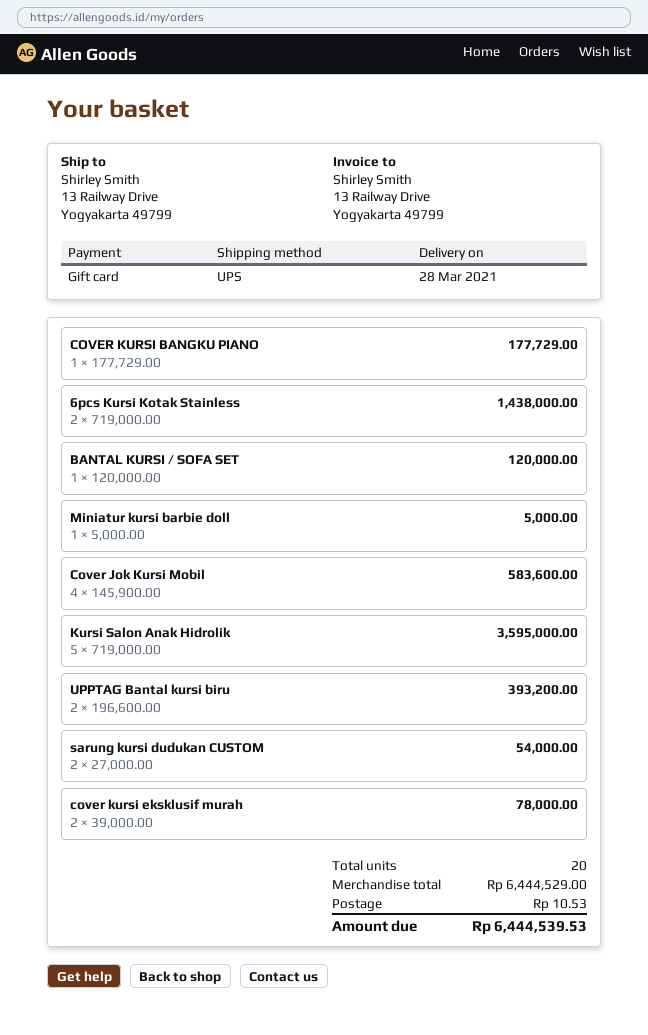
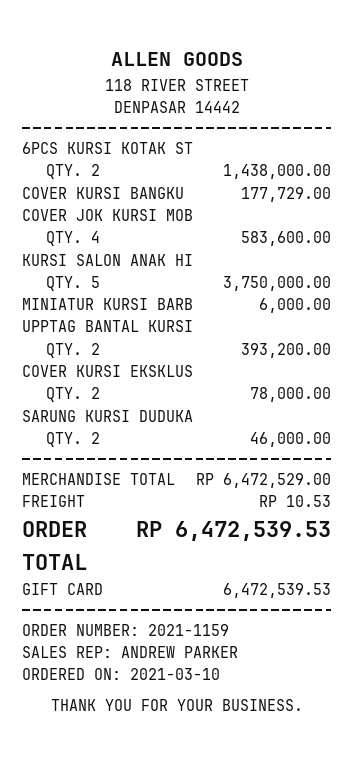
BANTAL KURSI / SOFA SET: 1 for 120000.00 -> none
Miniatur kursi barbie doll: 1 for 5000.00 -> 1 for 6000.00
Kursi Salon Anak Hidrolik: 5 for 3595000.00 -> 5 for 3750000.00
sarung kursi dudukan CUSTOM: 2 for 54000.00 -> 2 for 46000.00
subtotal: 6444529.00 -> 6472529.00
total: 6444539.53 -> 6472539.53

